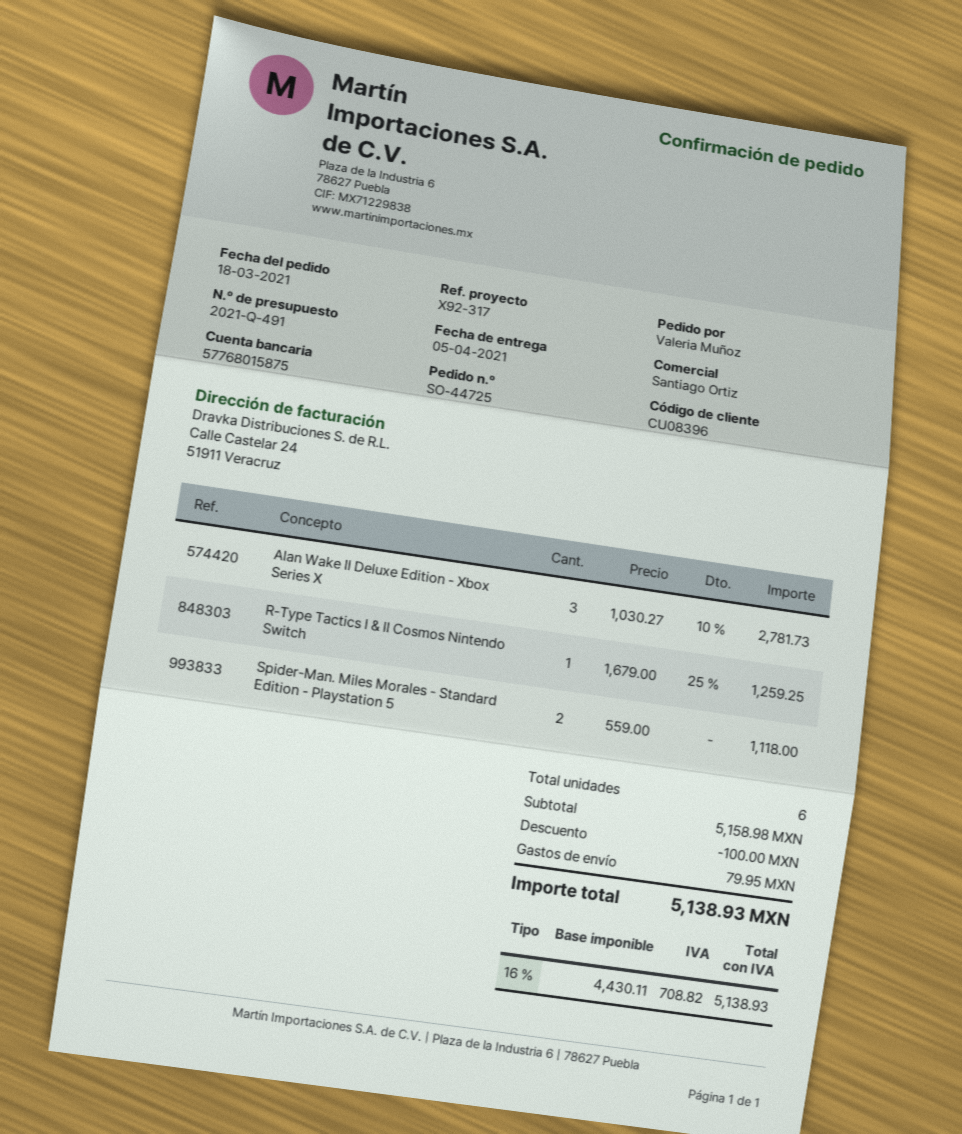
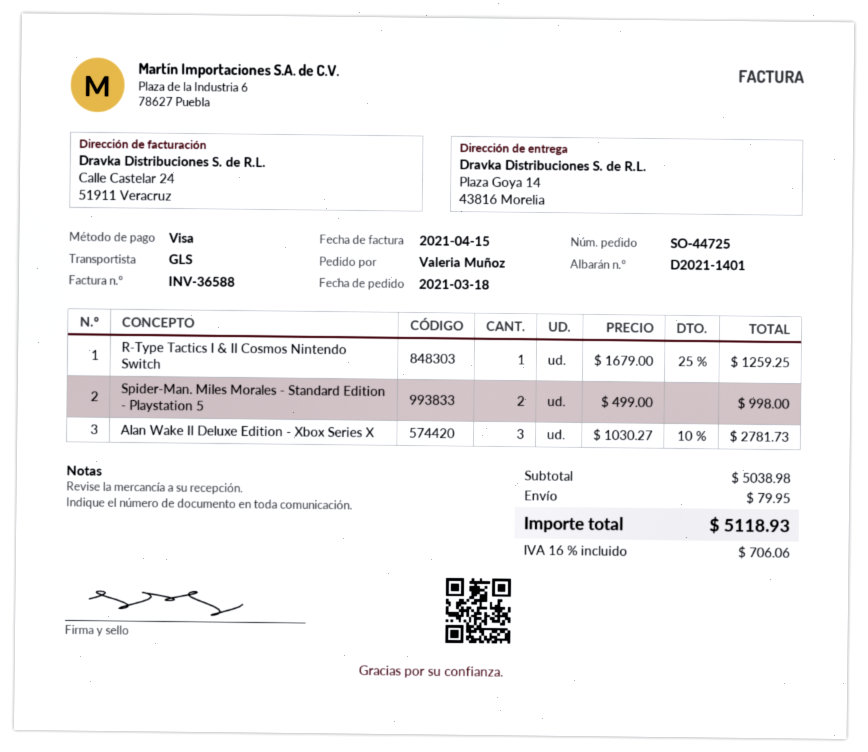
Spider-Man. Miles Morales - Standard Edition - Playstation 5: 2 x 559.00 = 1118.00 -> 2 x 499.00 = 998.00
subtotal: 5158.98 -> 5038.98
discount: 100.00 -> none
tax: 16% = 708.82 -> 16% = 706.06
total: 5138.93 -> 5118.93

